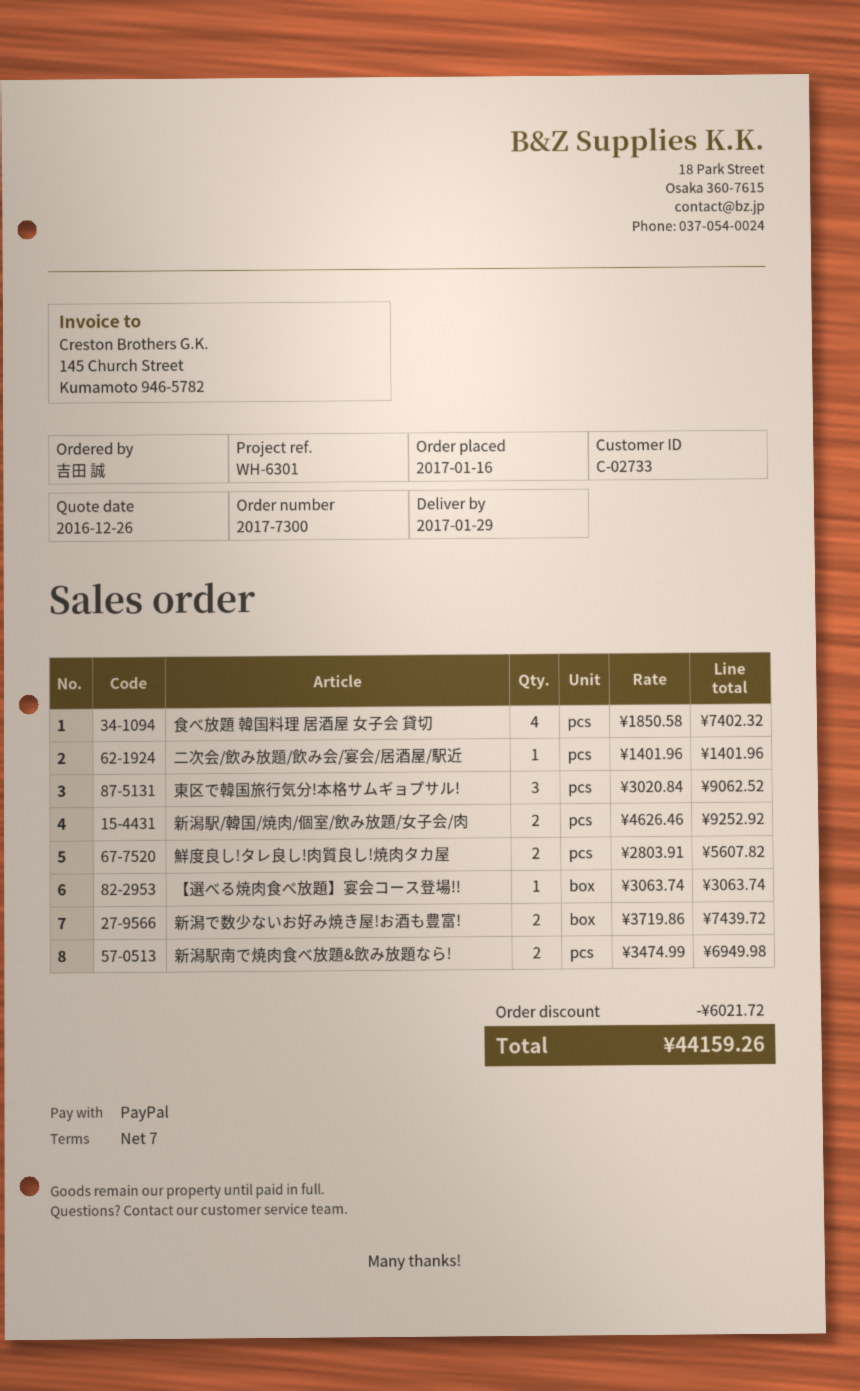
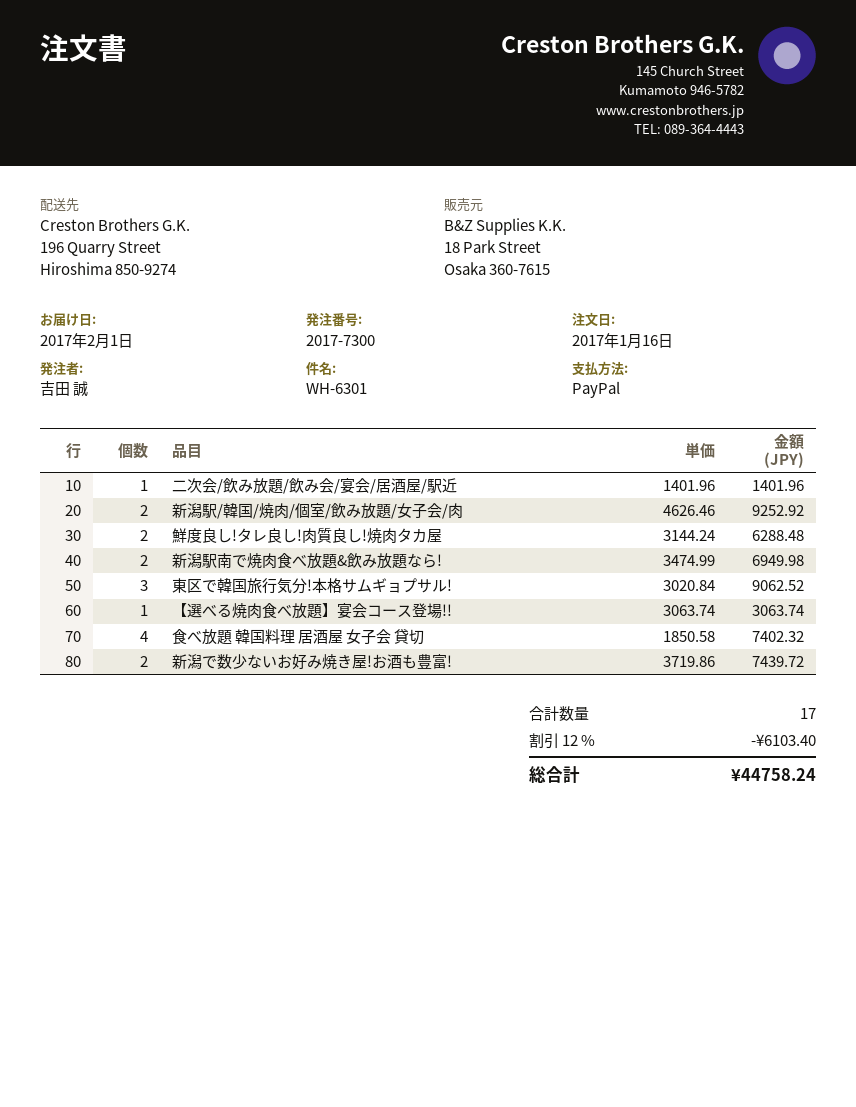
delivery date: 2017-01-29 -> 2017-02-01
鮮度良し!タレ良し!肉質良し!焼肉タカ屋: 2 x 2803.91 = 5607.82 -> 2 x 3144.24 = 6288.48
discount: 6021.72 -> 6103.40
total: 44159.26 -> 44758.24

